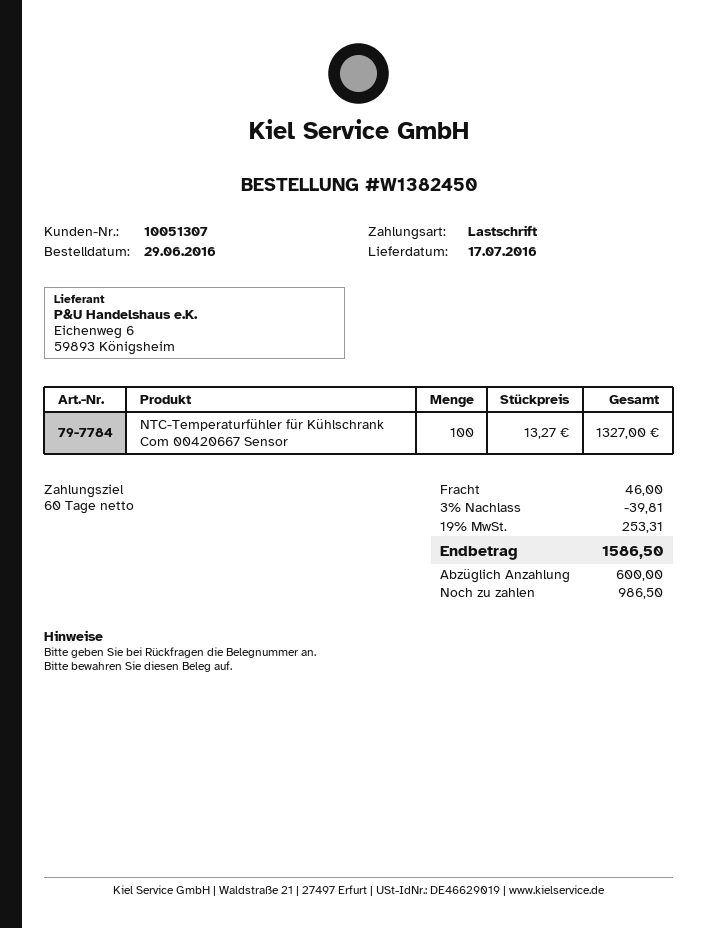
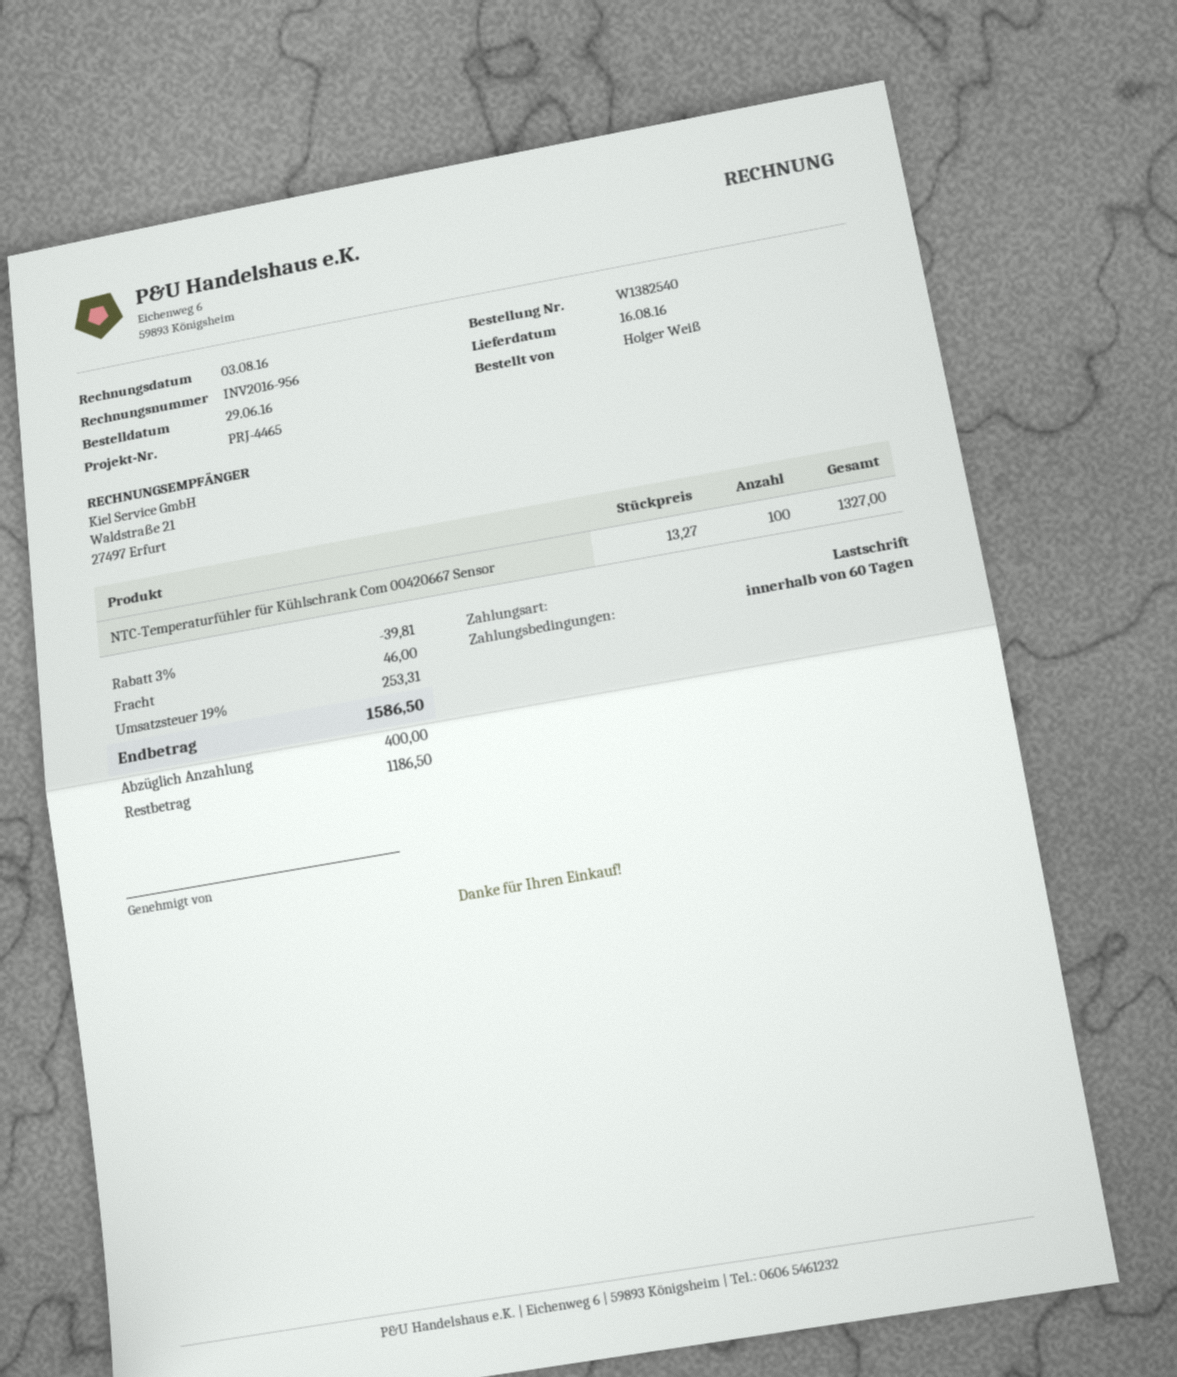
order number: W1382450 -> W1382540
delivery date: 2016-07-17 -> 2016-08-16
deposit: 600.00 -> 400.00
balance: 986.50 -> 1186.50

